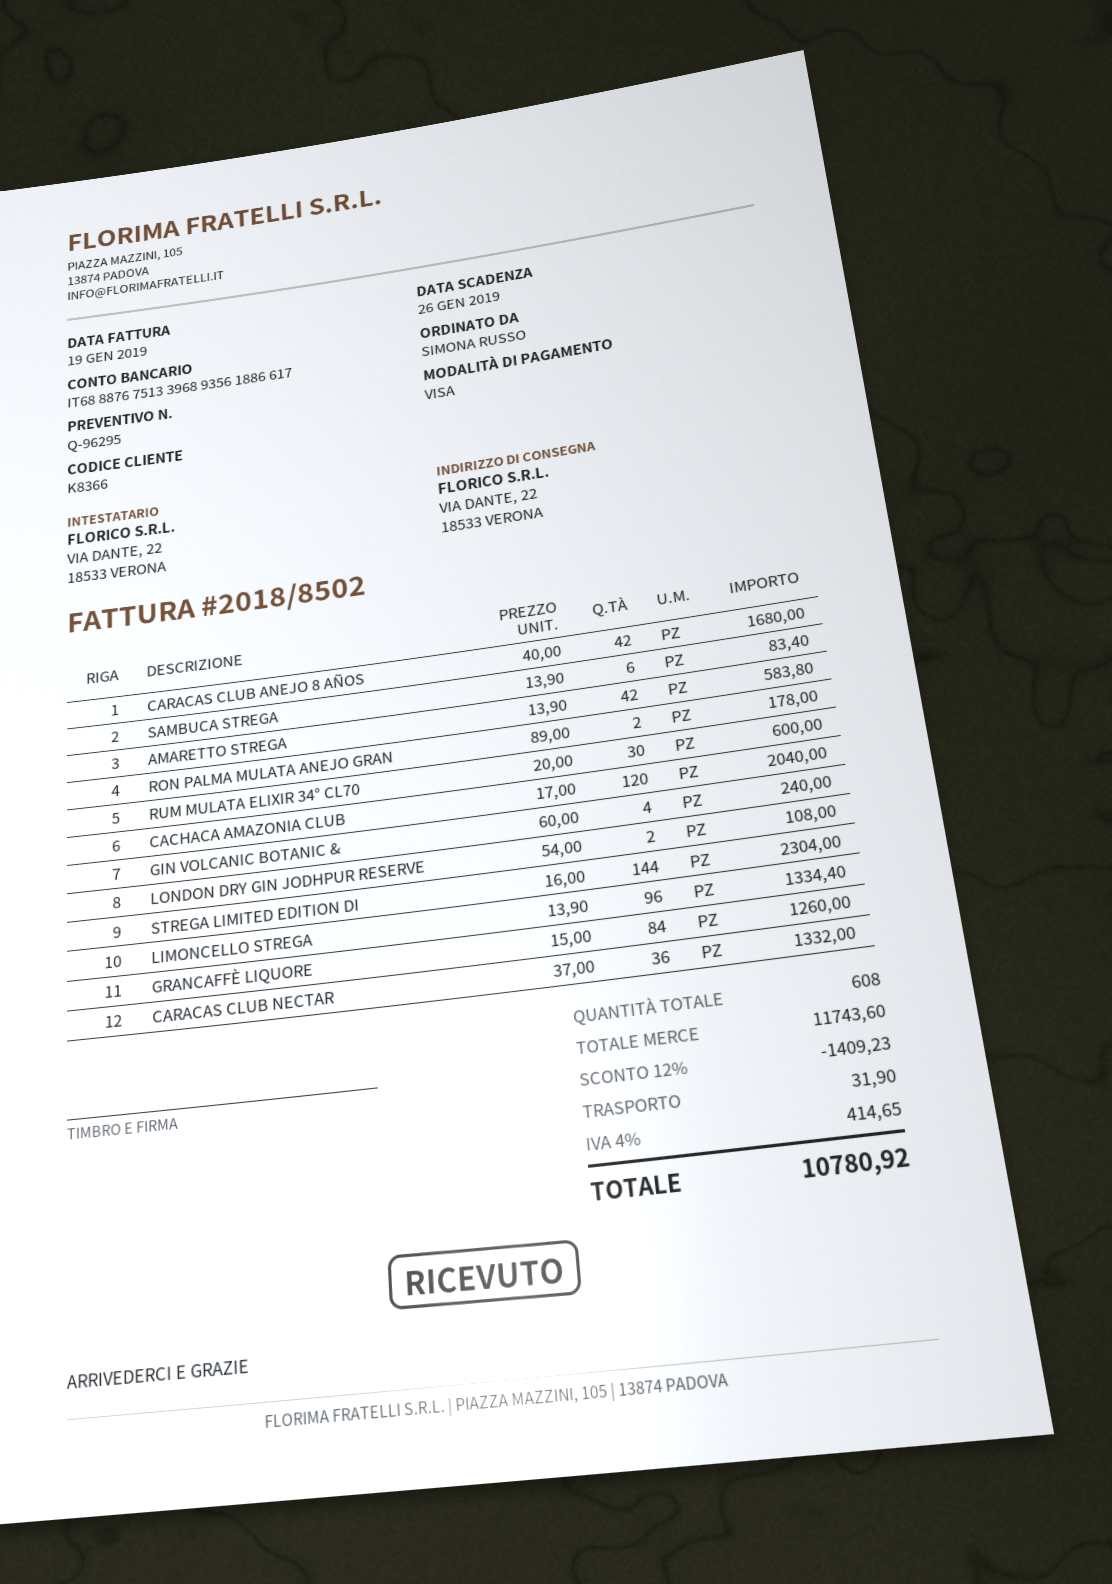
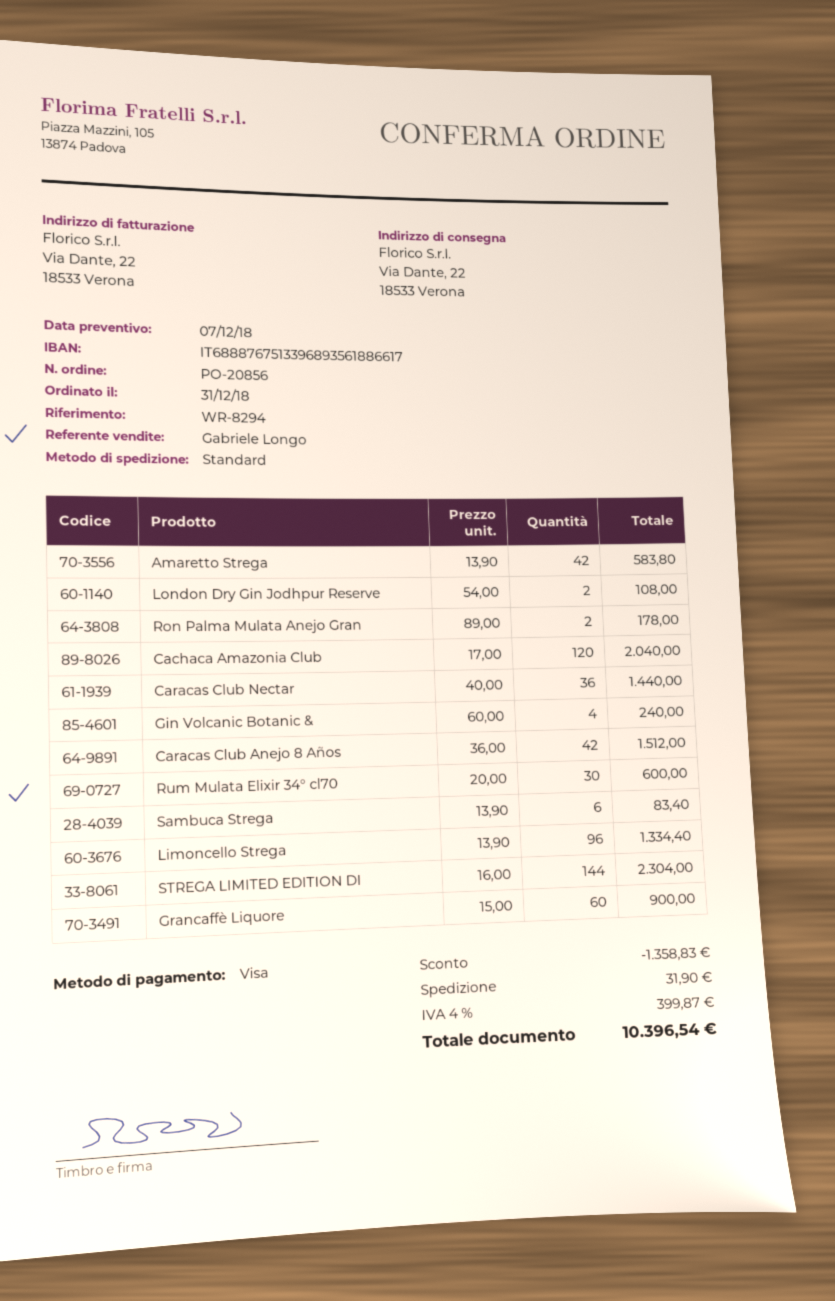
CARACAS CLUB ANEJO 8 AÑOS: 42 x 40.00 = 1680.00 -> 42 x 36.00 = 1512.00
GRANCAFFÈ LIQUORE: 84 x 15.00 = 1260.00 -> 60 x 15.00 = 900.00
CARACAS CLUB NECTAR: 36 x 37.00 = 1332.00 -> 36 x 40.00 = 1440.00
discount: 1409.23 -> 1358.83
tax: 4% = 414.65 -> 4% = 399.87
total: 10780.92 -> 10396.54

